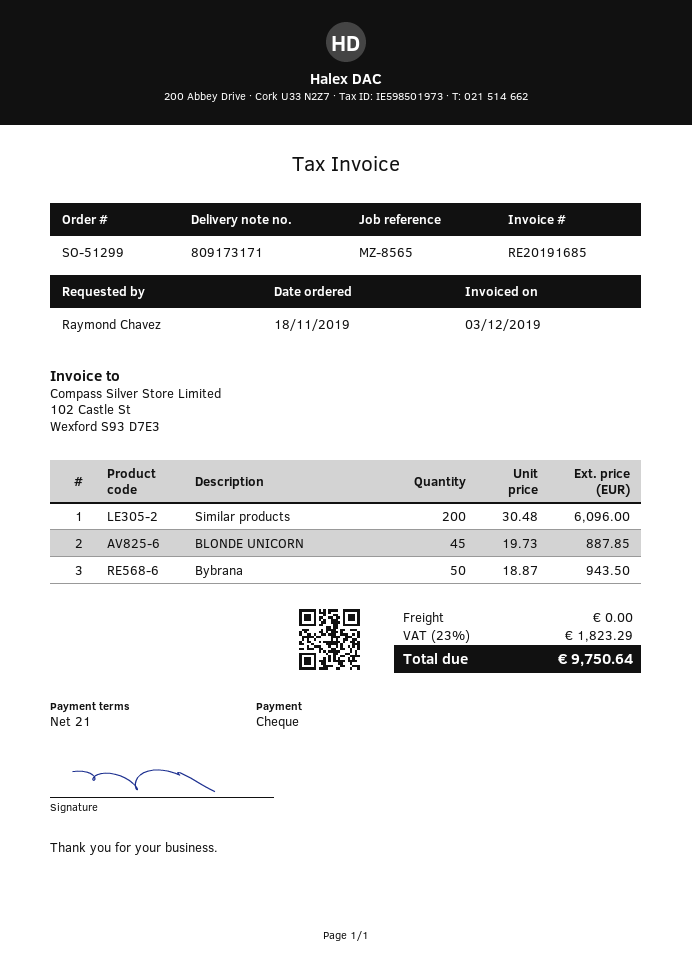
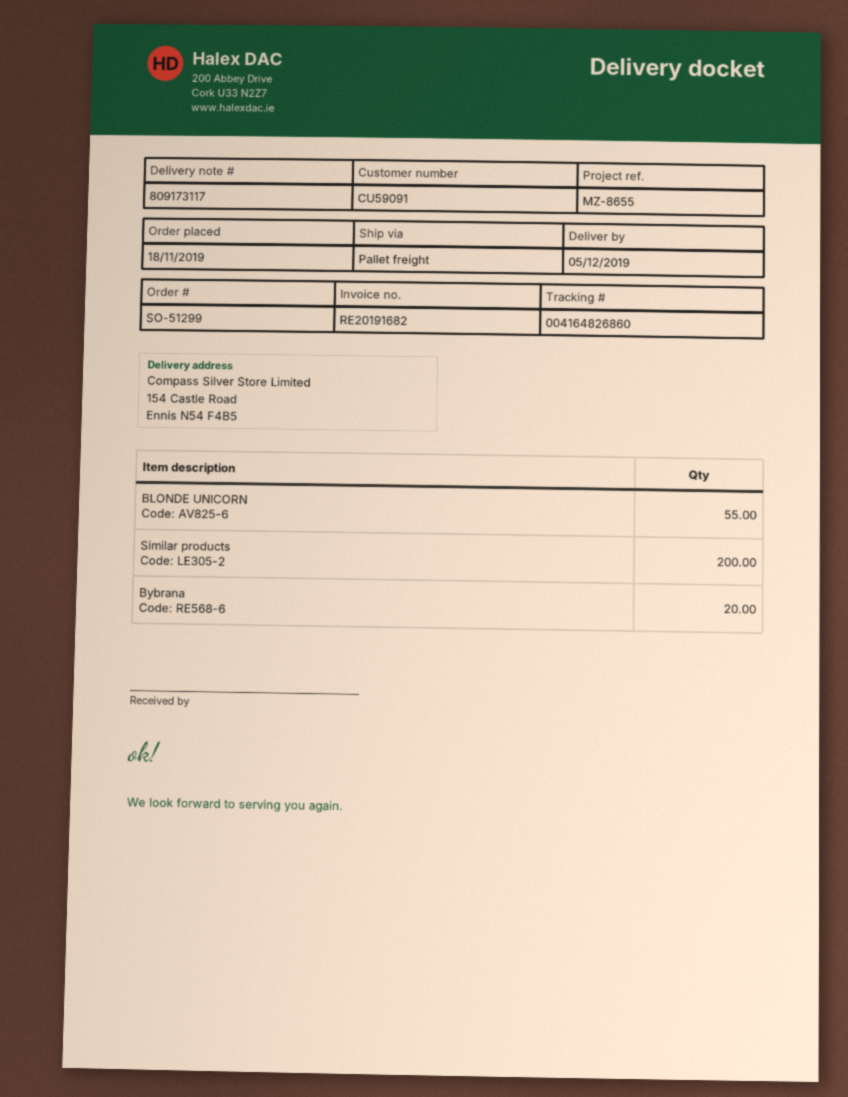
delivery note number: 809173171 -> 809173117
invoice number: RE20191685 -> RE20191682
reference: MZ-8565 -> MZ-8655
BLONDE UNICORN: 45 -> 55
Bybrana: 50 -> 20

